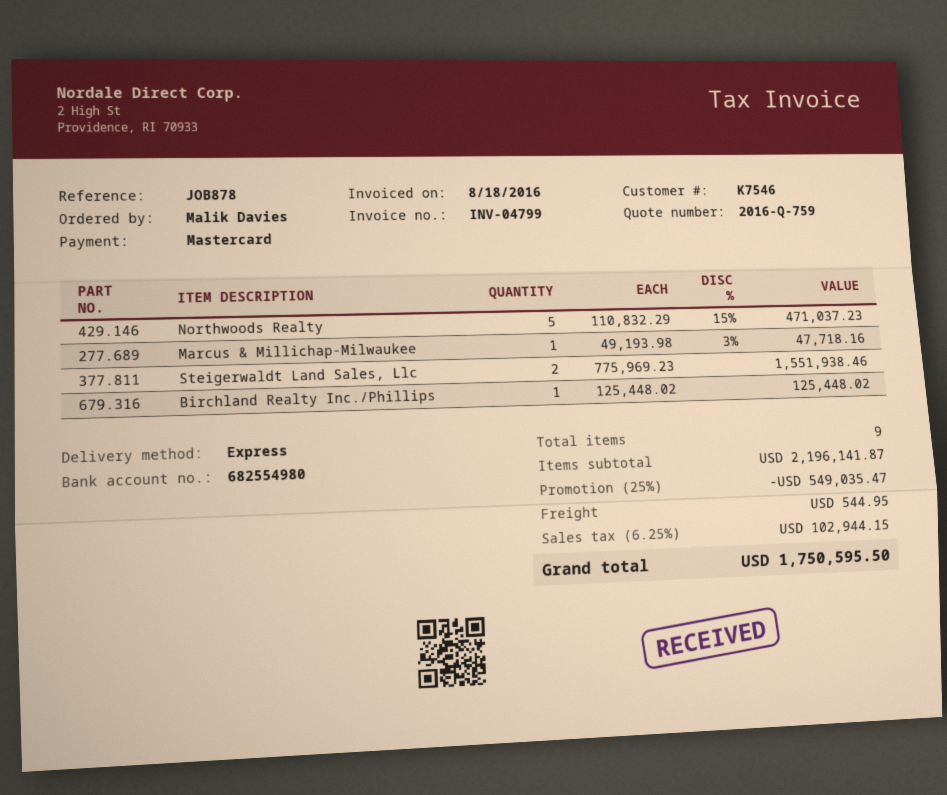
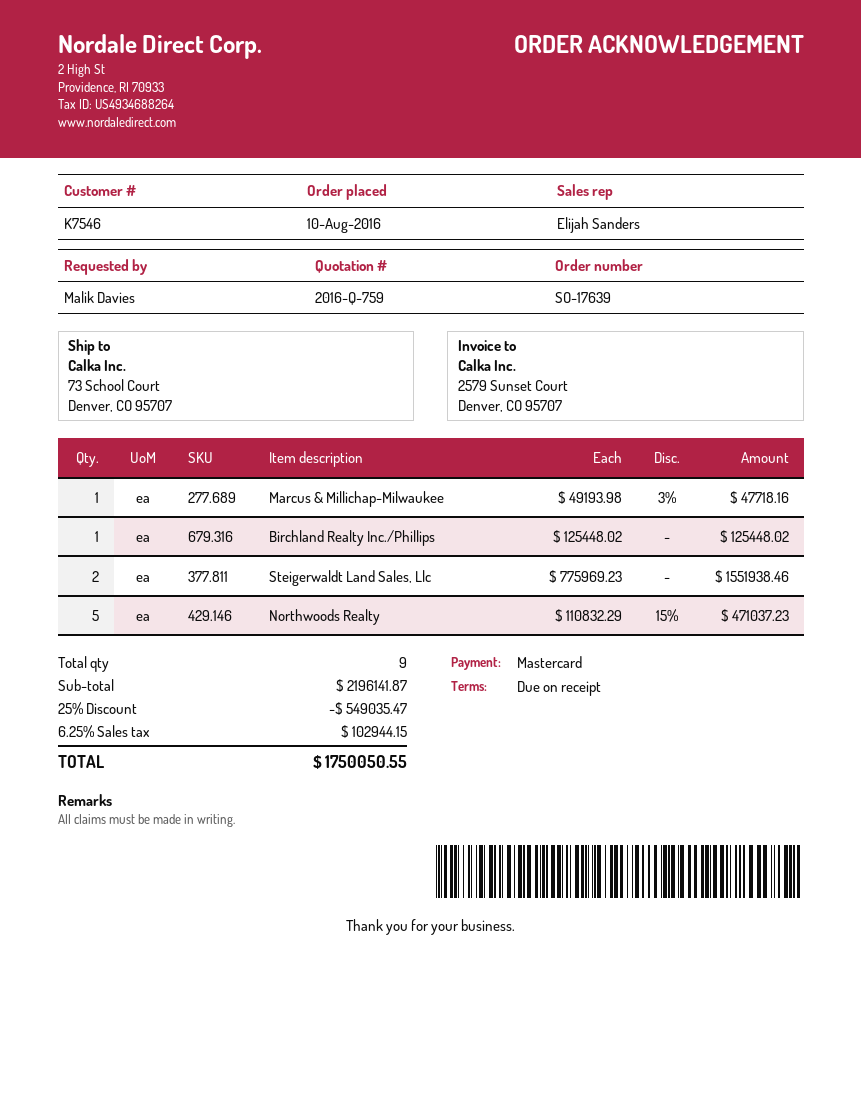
shipping: 544.95 -> none
total: 1750595.50 -> 1750050.55

